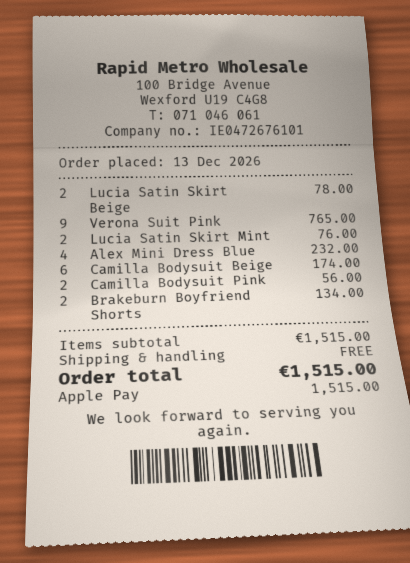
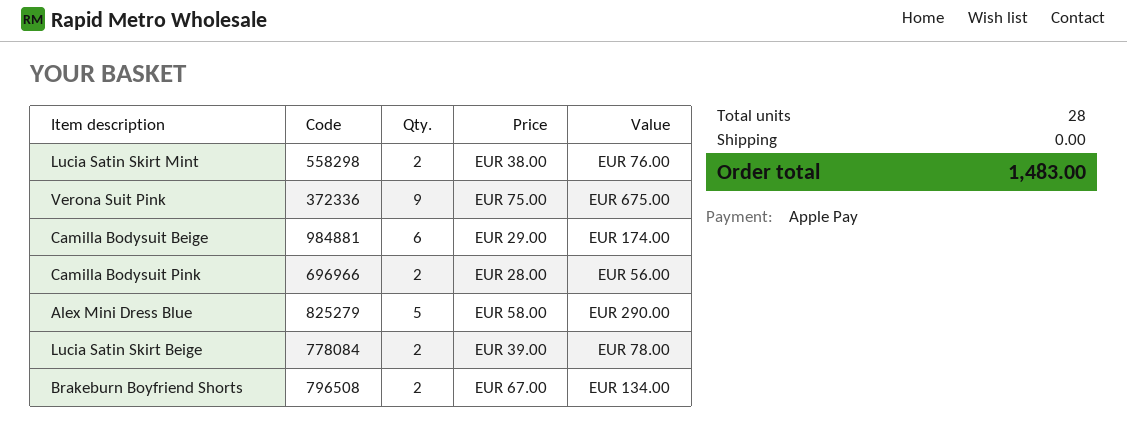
Verona Suit Pink: 9 for 765.00 -> 9 for 675.00
Alex Mini Dress Blue: 4 for 232.00 -> 5 for 290.00
total: 1515.00 -> 1483.00

